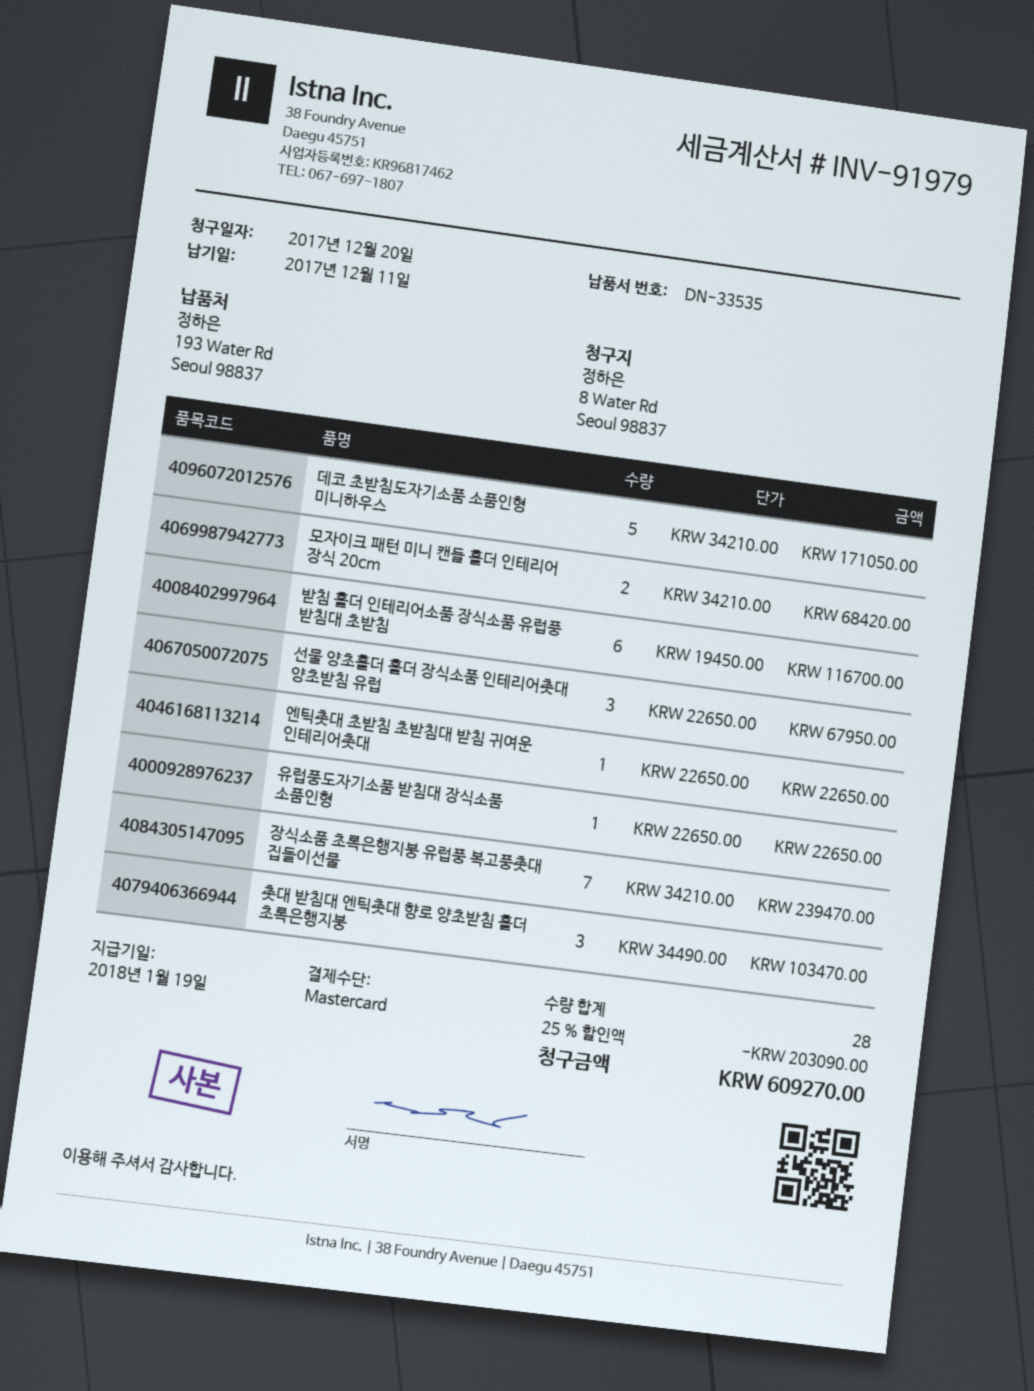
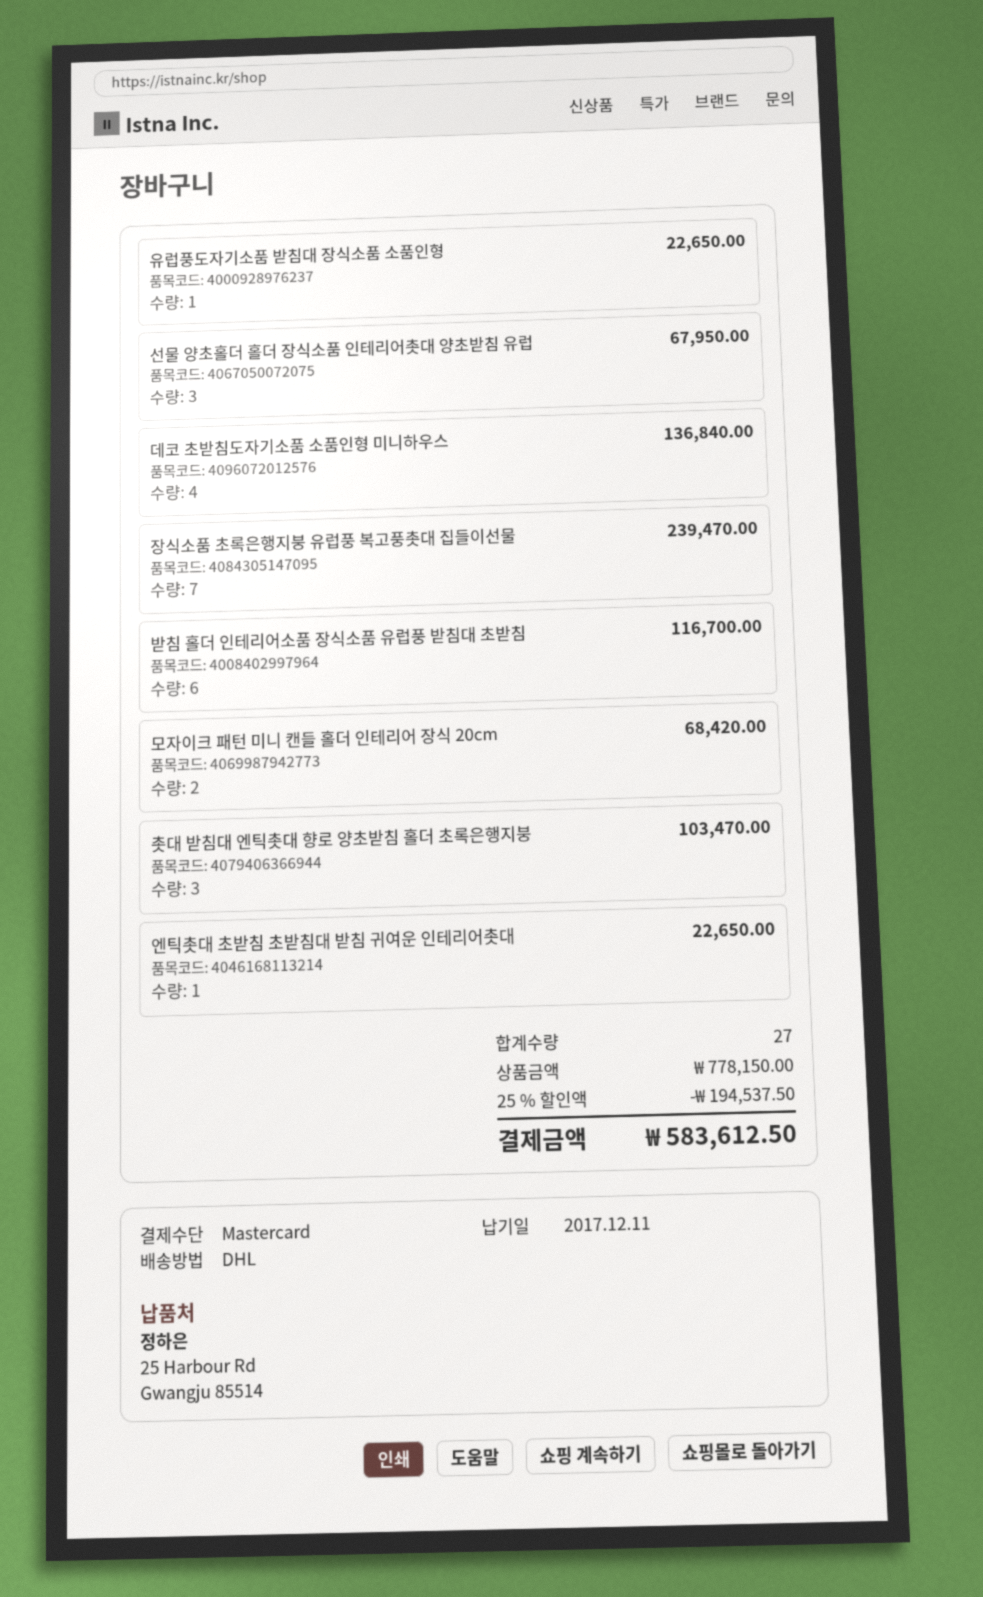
ship to: 193 Water Rd, Seoul 98837 -> 25 Harbour Rd, Gwangju 85514
데코 초받침도자기소품 소품인형 미니하우스: 5 for 171050.00 -> 4 for 136840.00
total quantity: 28 -> 27
discount: 25% = 203090.00 -> 25% = 194537.50
total: 609270.00 -> 583612.50

